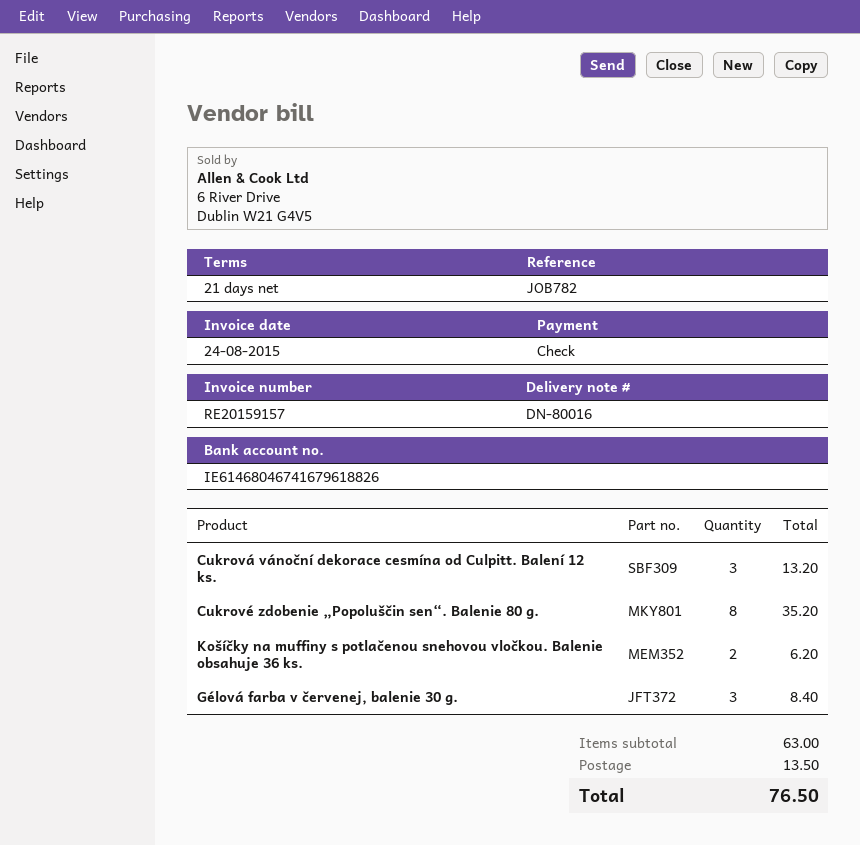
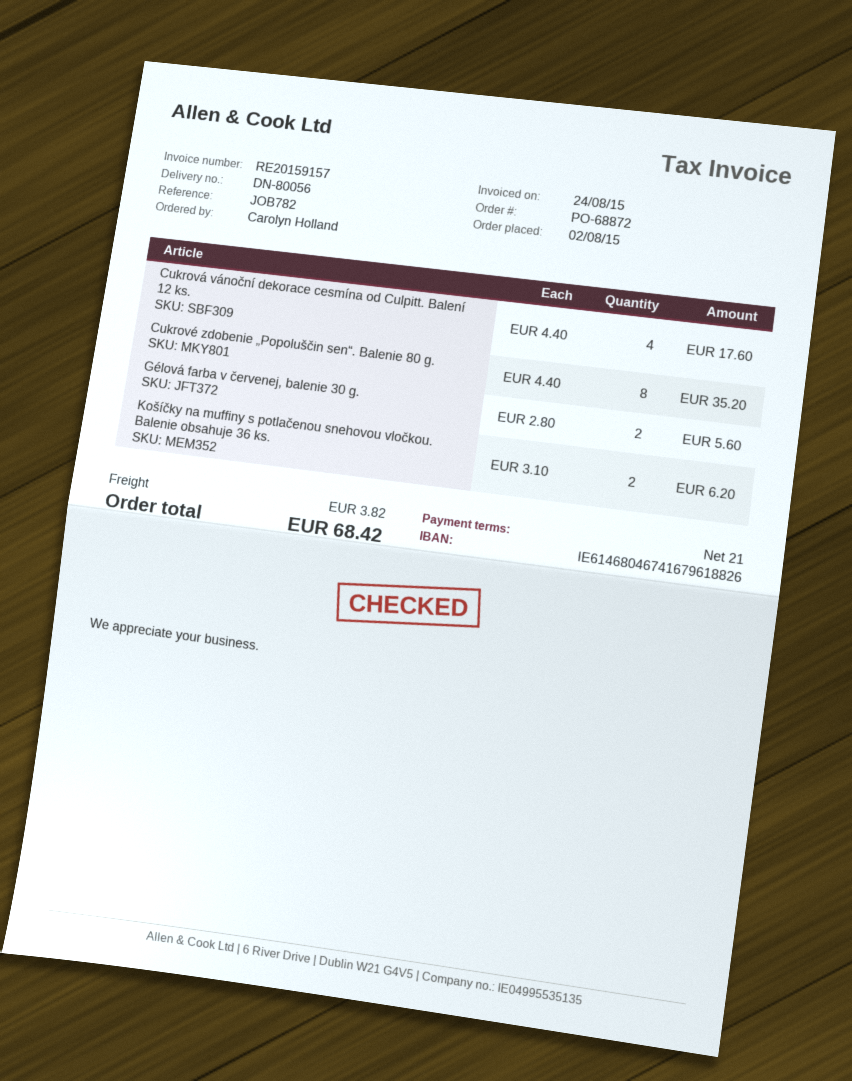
delivery note number: DN-80016 -> DN-80056
Cukrová vánoční dekorace cesmína od Culpitt. Balení 12 ks.: 3 for 13.20 -> 4 for 17.60
Gélová farba v červenej, balenie 30 g.: 3 for 8.40 -> 2 for 5.60
shipping: 13.50 -> 3.82
total: 76.50 -> 68.42

